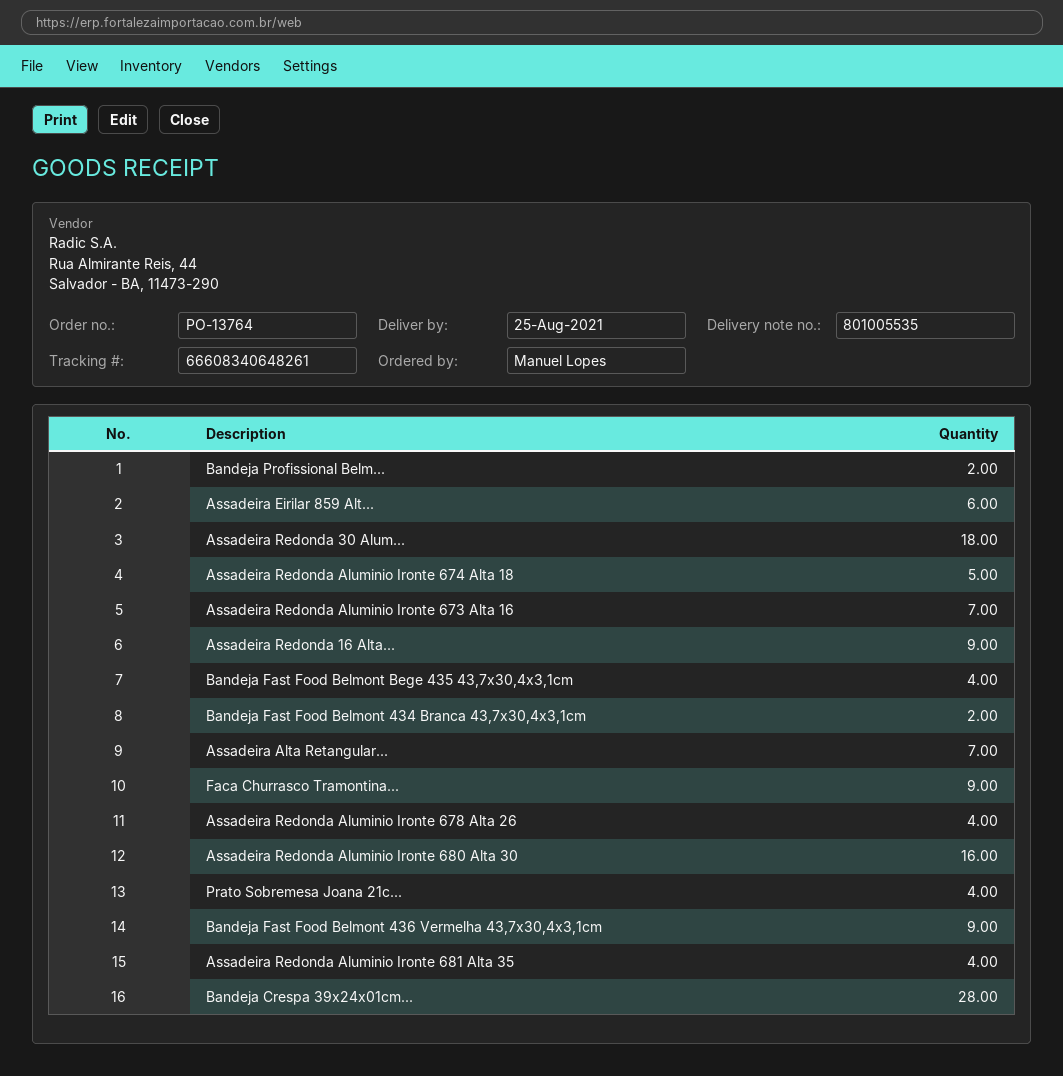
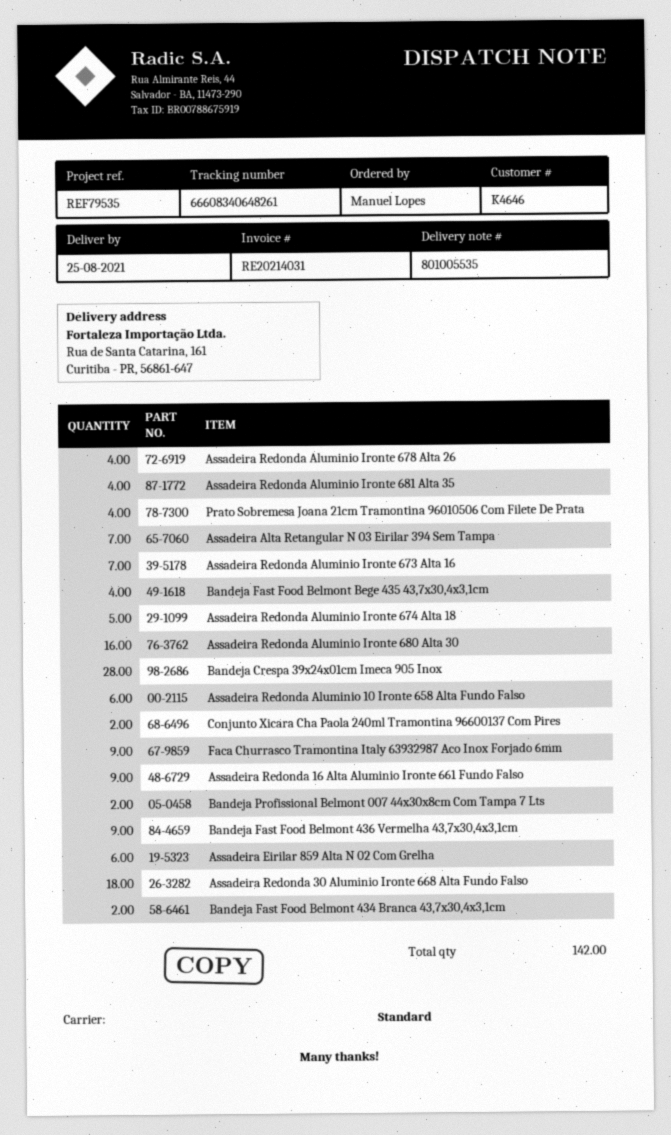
Assadeira Redonda Aluminio 10 Ironte 658 Alta Fundo Falso: none -> 6
Conjunto Xicara Cha Paola 240ml Tramontina 96600137 Com Pires: none -> 2

